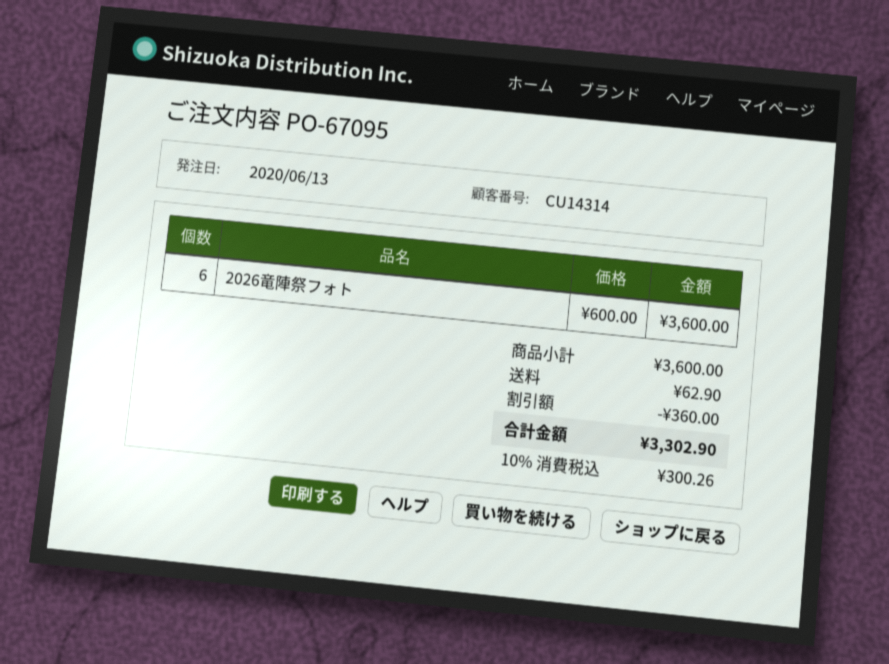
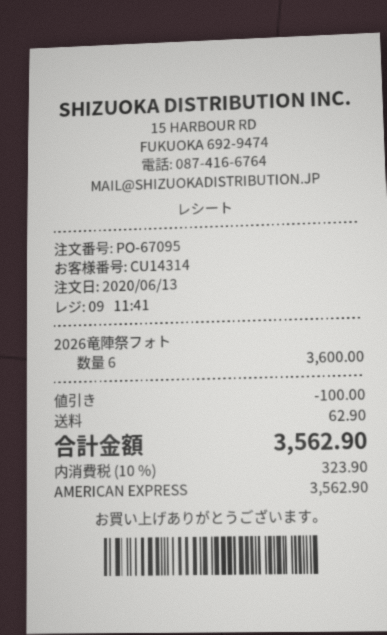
discount: 360.00 -> 100.00
tax: 10% = 300.26 -> 10% = 323.90
total: 3302.90 -> 3562.90

